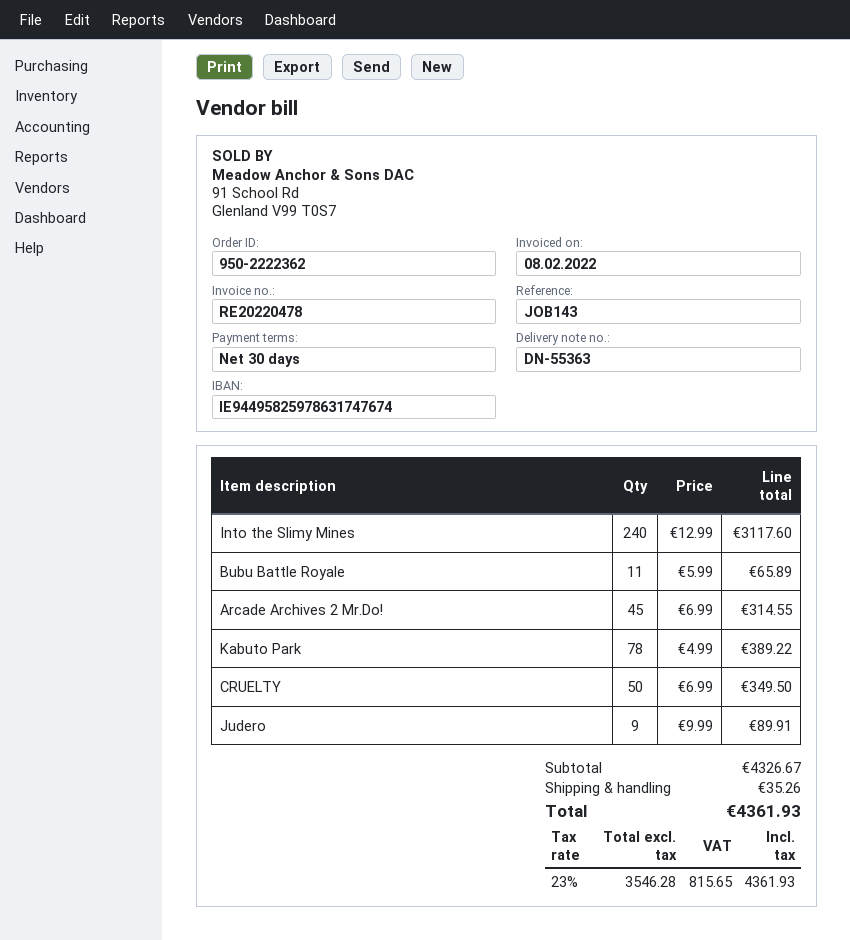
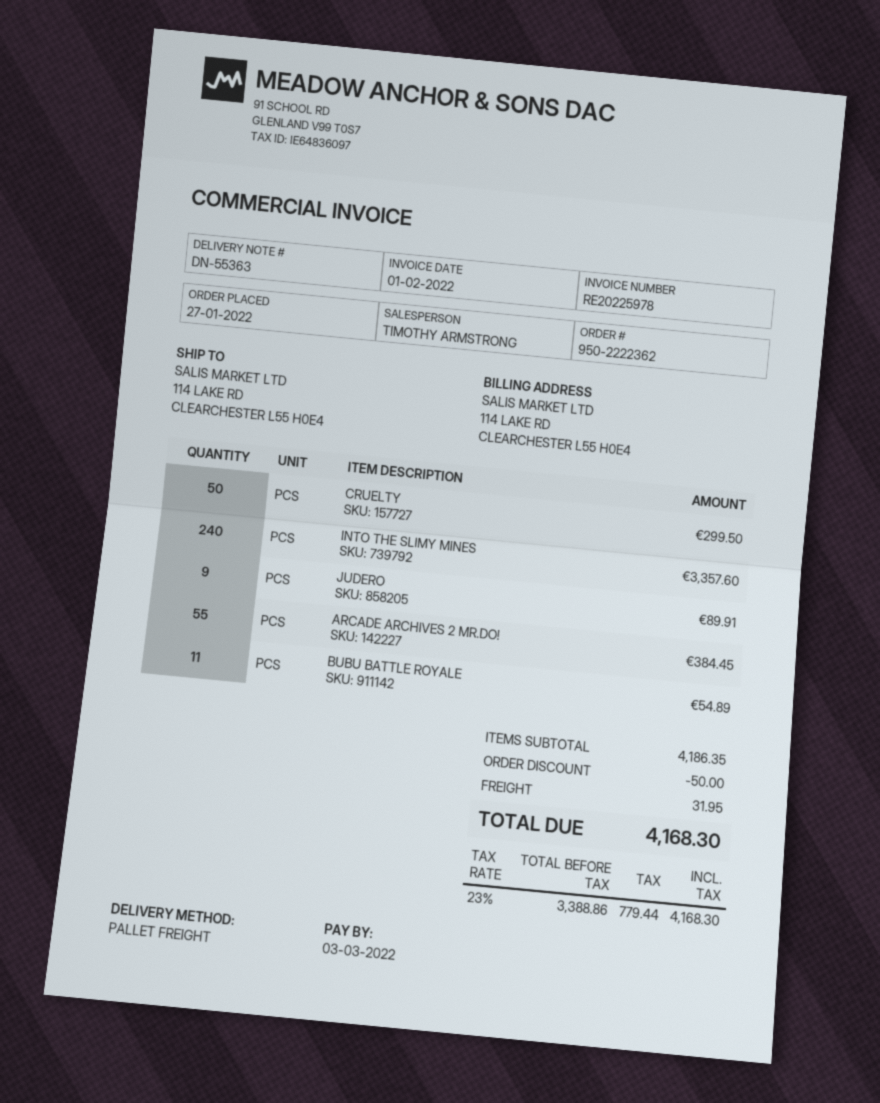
invoice number: RE20220478 -> RE20225978
invoice date: 2022-02-08 -> 2022-02-01
Into the Slimy Mines: 240 for 3117.60 -> 240 for 3357.60
Bubu Battle Royale: 11 for 65.89 -> 11 for 54.89
Arcade Archives 2 Mr.Do!: 45 for 314.55 -> 55 for 384.45
Kabuto Park: 78 for 389.22 -> none
CRUELTY: 50 for 349.50 -> 50 for 299.50
subtotal: 4326.67 -> 4186.35
discount: none -> 50.00
shipping: 35.26 -> 31.95
net: 3546.28 -> 3388.86
tax: 23% = 815.65 -> 23% = 779.44
total: 4361.93 -> 4168.30

